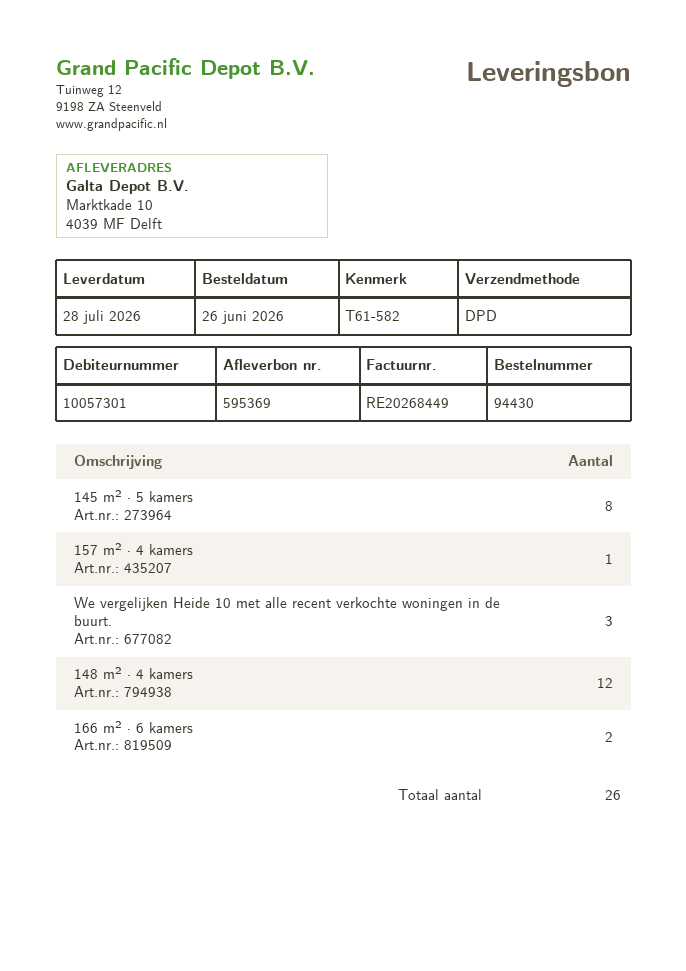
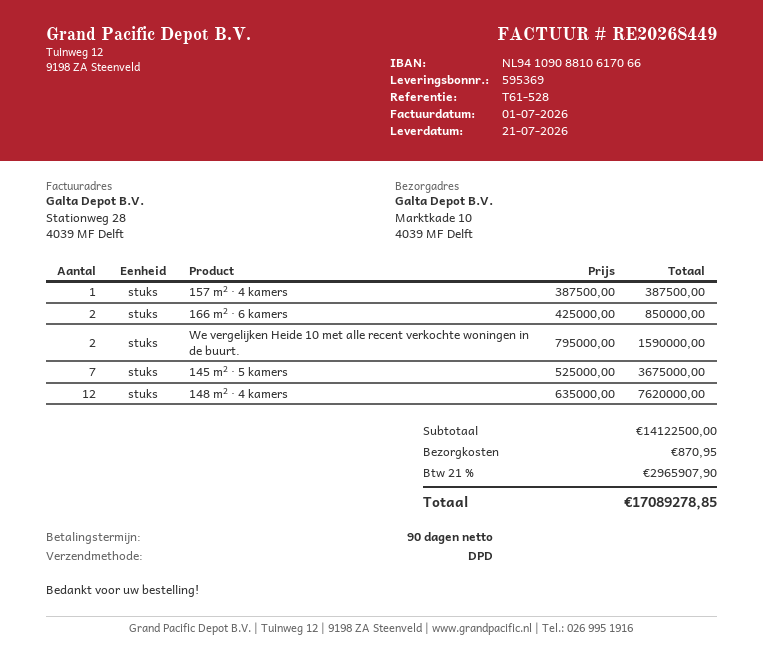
delivery date: 2026-07-28 -> 2026-07-21
reference: T61-582 -> T61-528
145 m² · 5 kamers: 8 -> 7
We vergelijken Heide 10 met alle recent verkochte woningen in de buurt.: 3 -> 2

